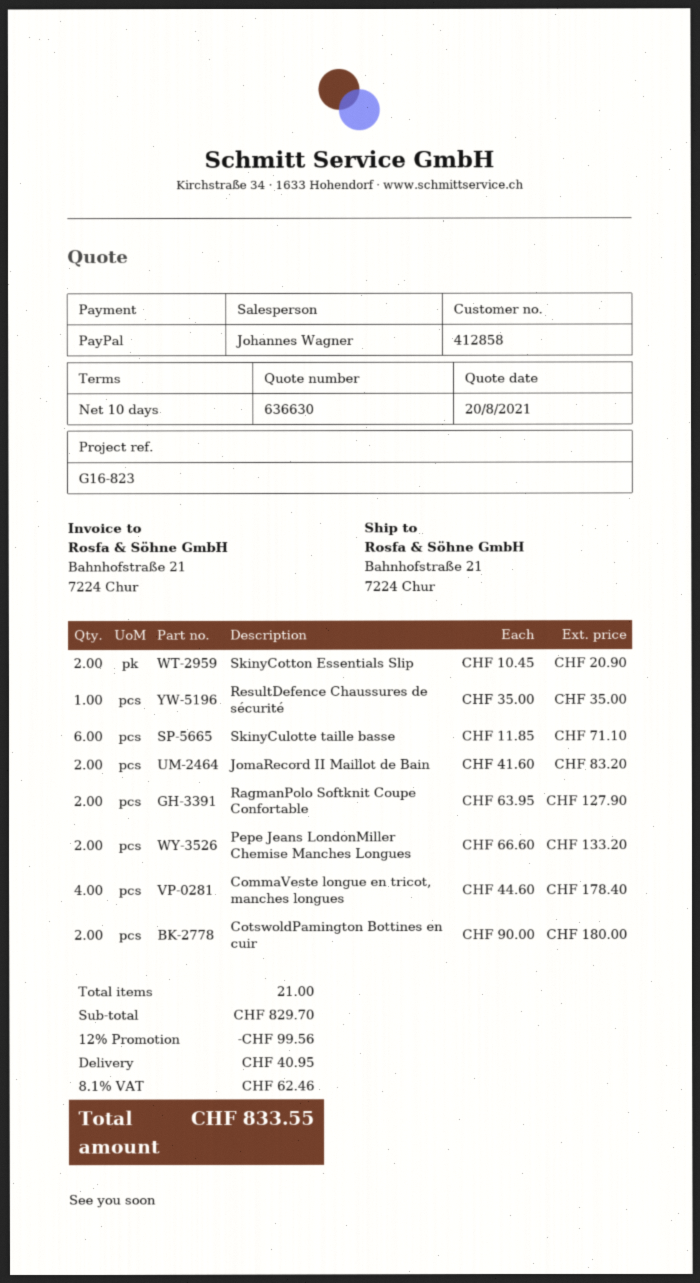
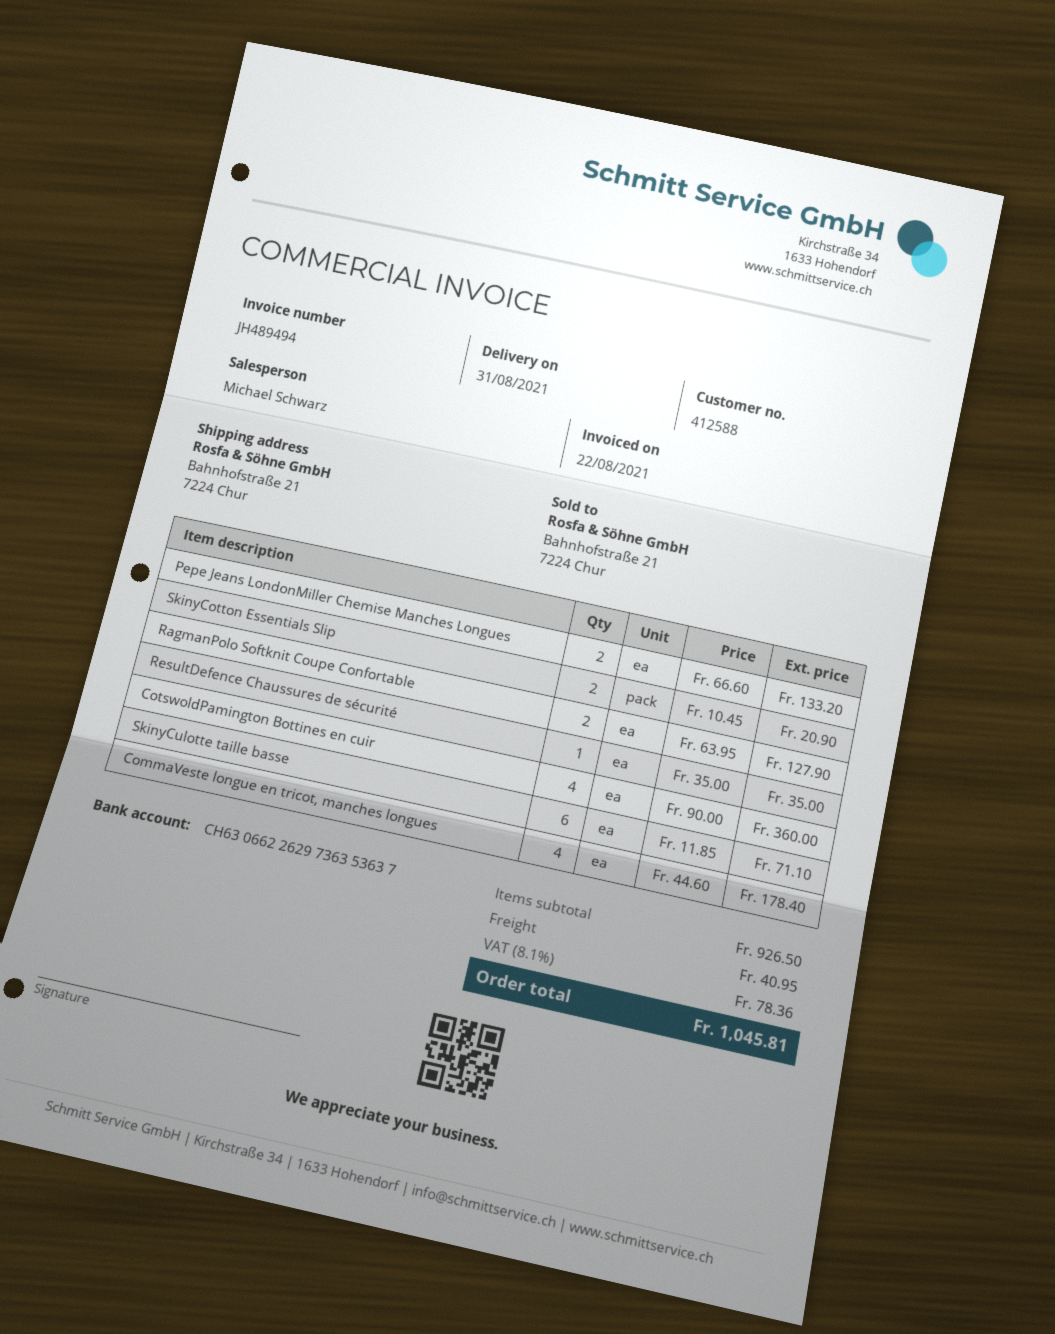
customer number: 412858 -> 412588
sales rep: Johannes Wagner -> Michael Schwarz
JomaRecord II Maillot de Bain: 2 x 41.60 = 83.20 -> none
CotswoldPamington Bottines en cuir: 2 x 90.00 = 180.00 -> 4 x 90.00 = 360.00
subtotal: 829.70 -> 926.50
discount: 12% = 99.56 -> none
tax: 8.1% = 62.46 -> 8.1% = 78.36
total: 833.55 -> 1045.81

